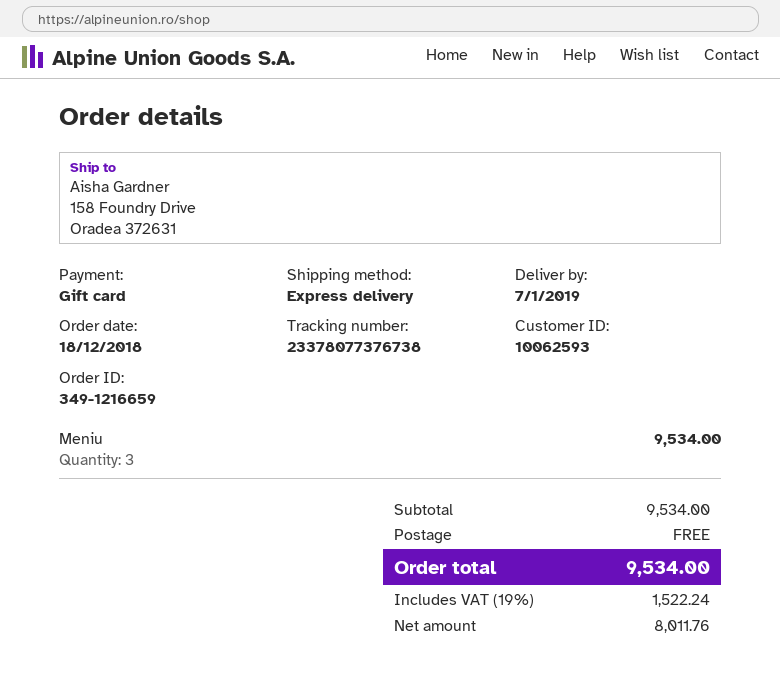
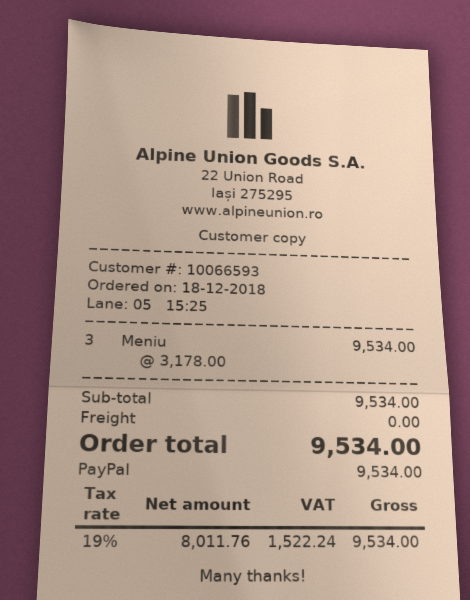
customer number: 10062593 -> 10066593
payment method: gift card -> PayPal

